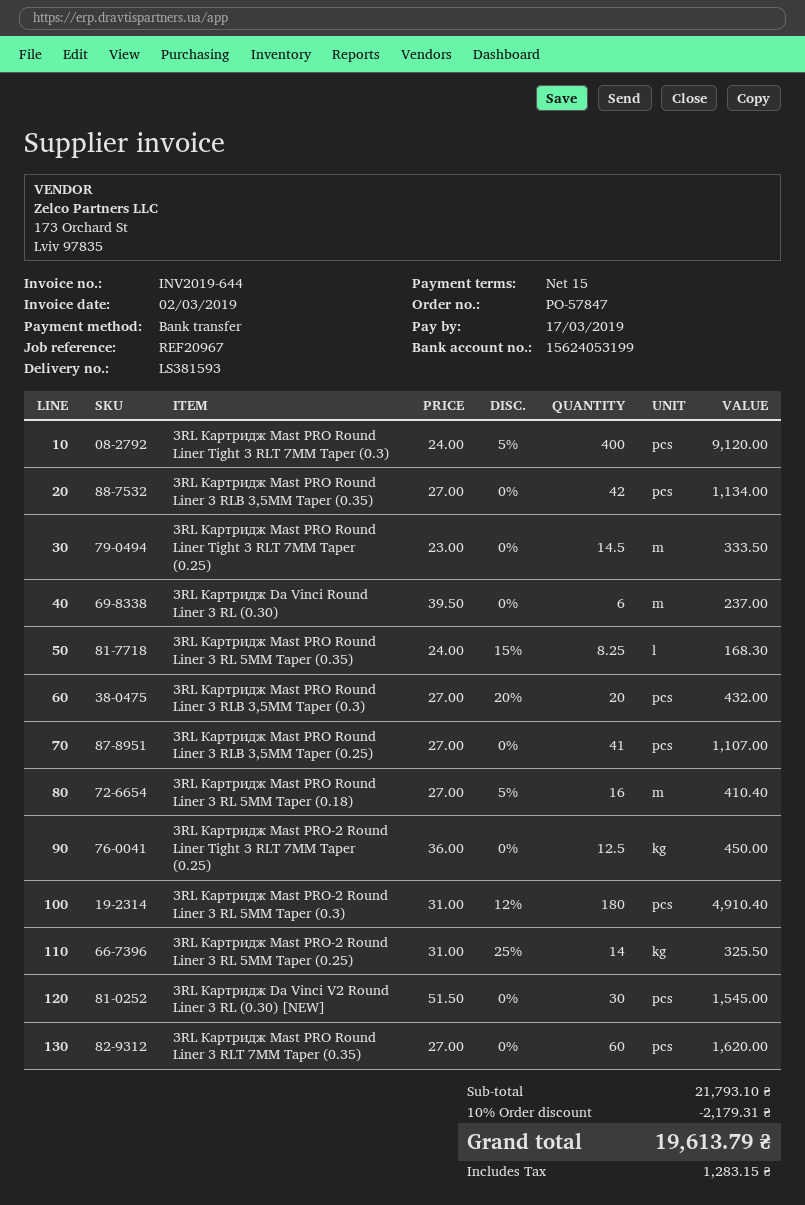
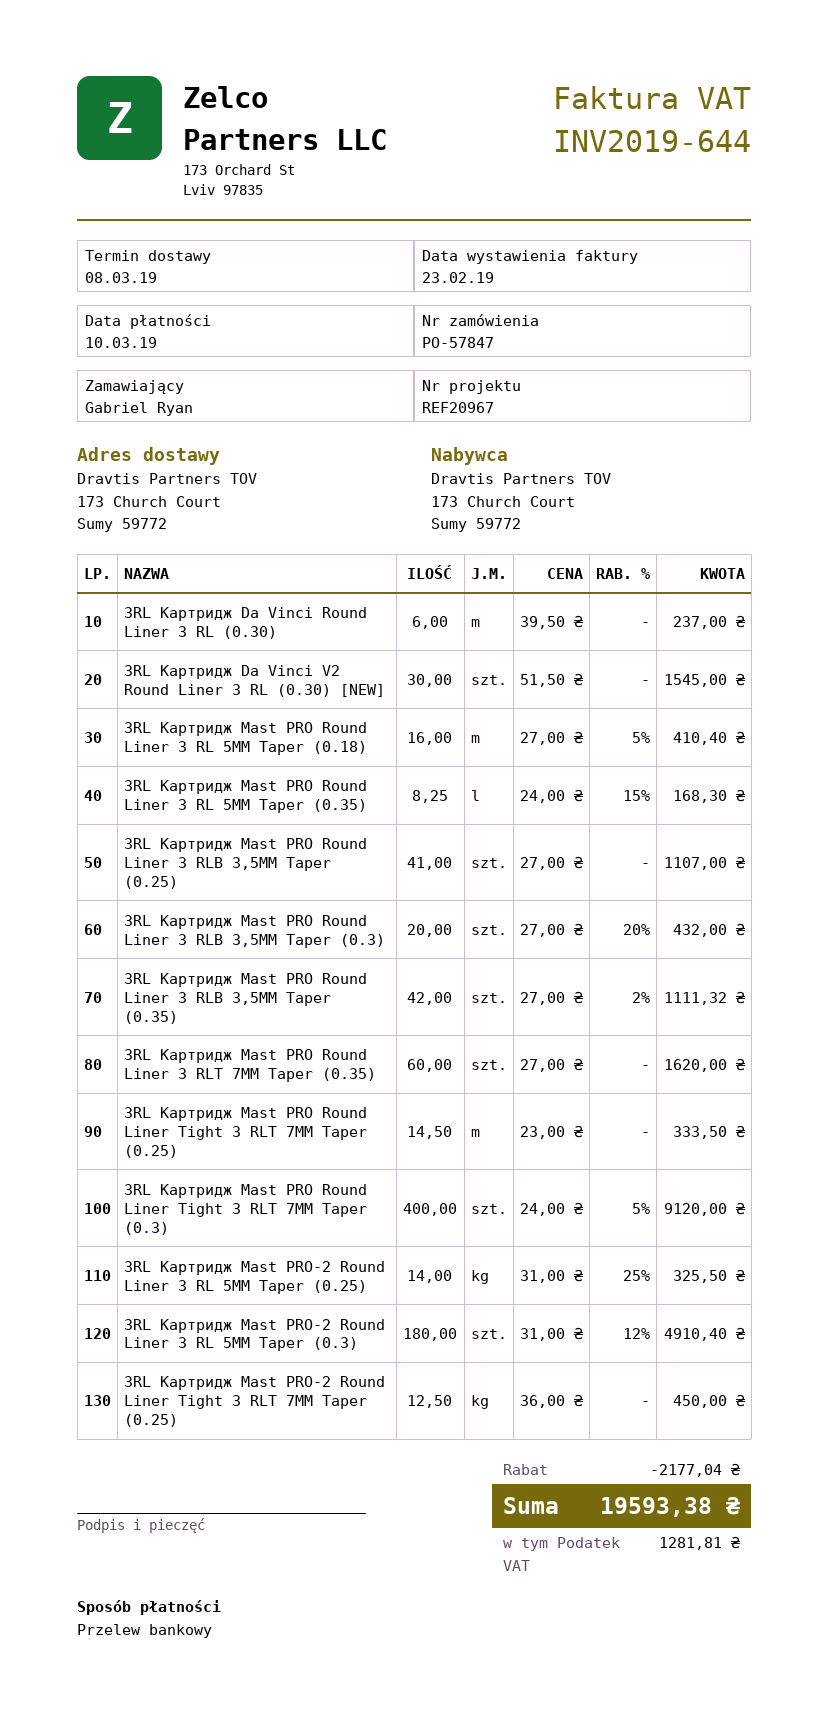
invoice date: 2019-03-02 -> 2019-02-23
due date: 2019-03-17 -> 2019-03-10
3RL Картридж Mast PRO Round Liner 3 RLB 3,5MM Taper (0.35): 42 x 27.00 = 1134.00 -> 42 x 27.00 - 2% = 1111.32
discount: 2179.31 -> 2177.04
tax: 1283.15 -> 1281.81
total: 19613.79 -> 19593.38

